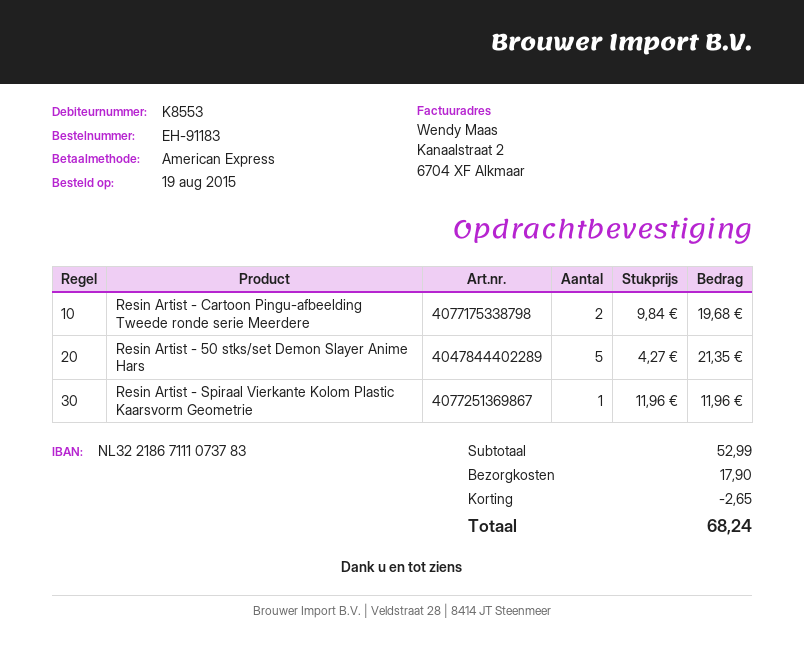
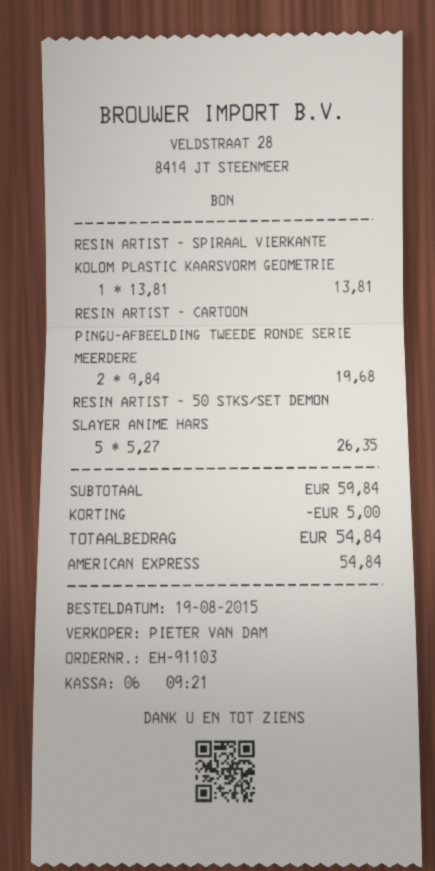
order number: EH-91183 -> EH-91103
Resin Artist - 50 stks/set Demon Slayer Anime Hars: 5 x 4.27 = 21.35 -> 5 x 5.27 = 26.35
Resin Artist - Spiraal Vierkante Kolom Plastic Kaarsvorm Geometrie: 1 x 11.96 = 11.96 -> 1 x 13.81 = 13.81
subtotal: 52.99 -> 59.84
discount: 2.65 -> 5.00
shipping: 17.90 -> none
total: 68.24 -> 54.84

